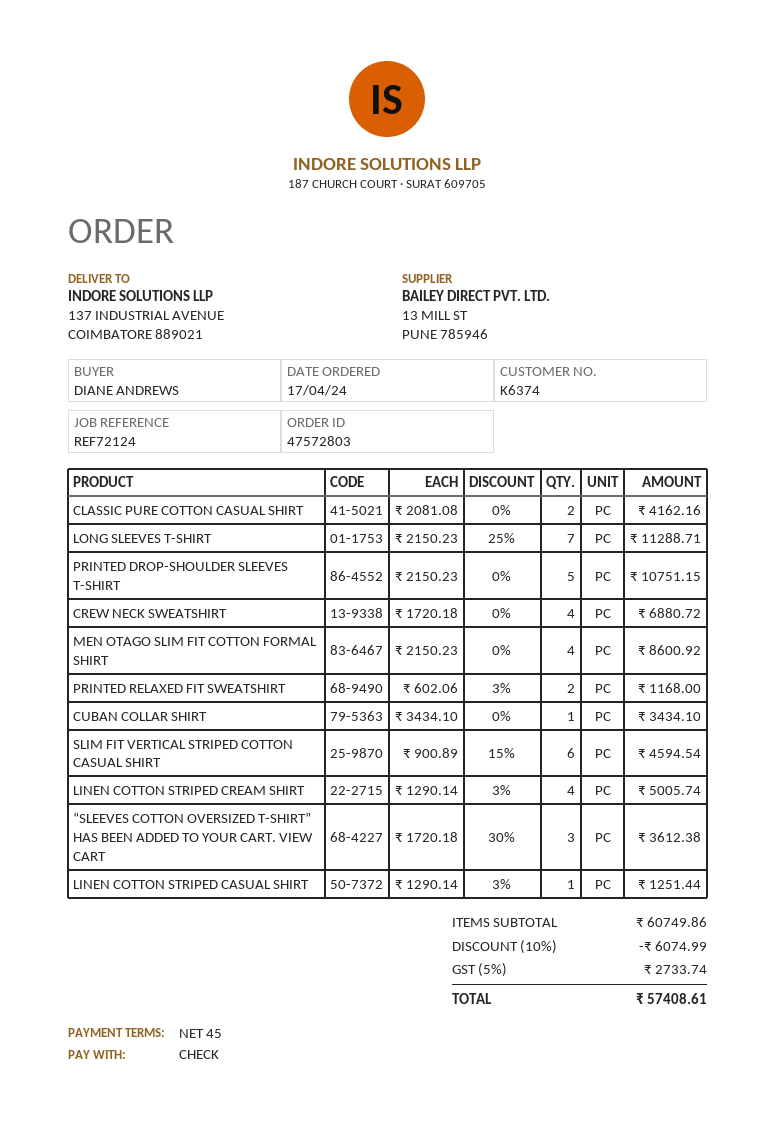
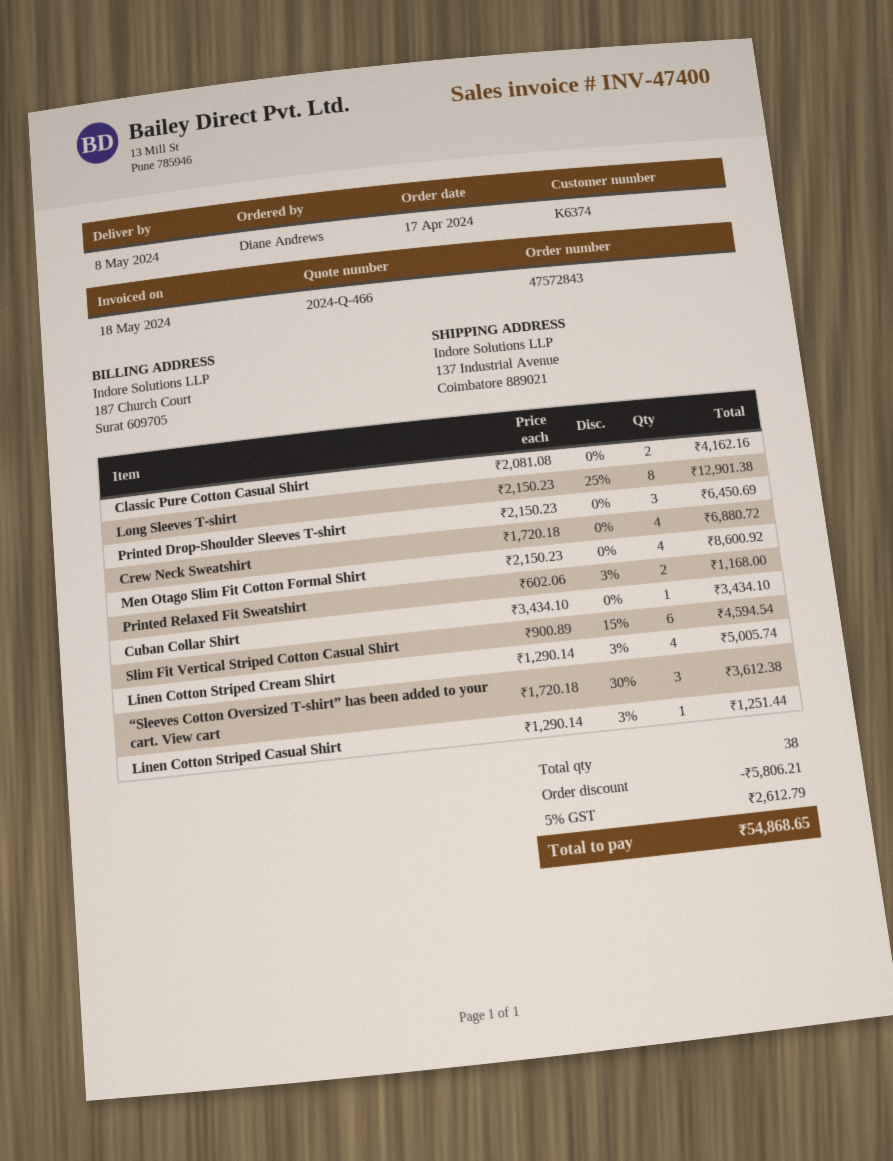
order number: 47572803 -> 47572843
LONG SLEEVES T-SHIRT: 7 x 2150.23 - 25% = 11288.71 -> 8 x 2150.23 - 25% = 12901.38
PRINTED DROP-SHOULDER SLEEVES T-SHIRT: 5 x 2150.23 = 10751.15 -> 3 x 2150.23 = 6450.69
discount: 6074.99 -> 5806.21
tax: 5% = 2733.74 -> 5% = 2612.79
total: 57408.61 -> 54868.65

